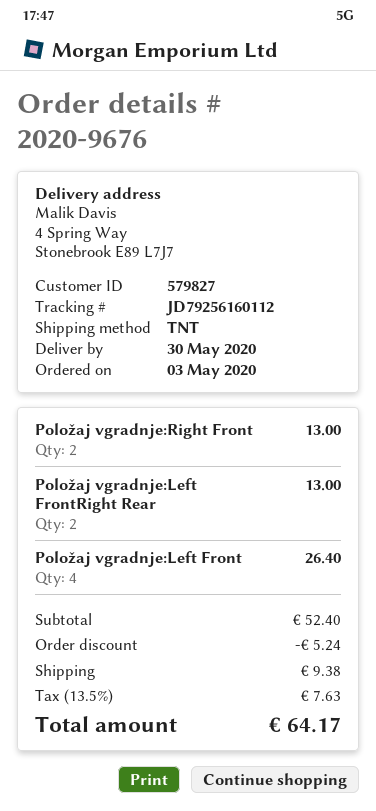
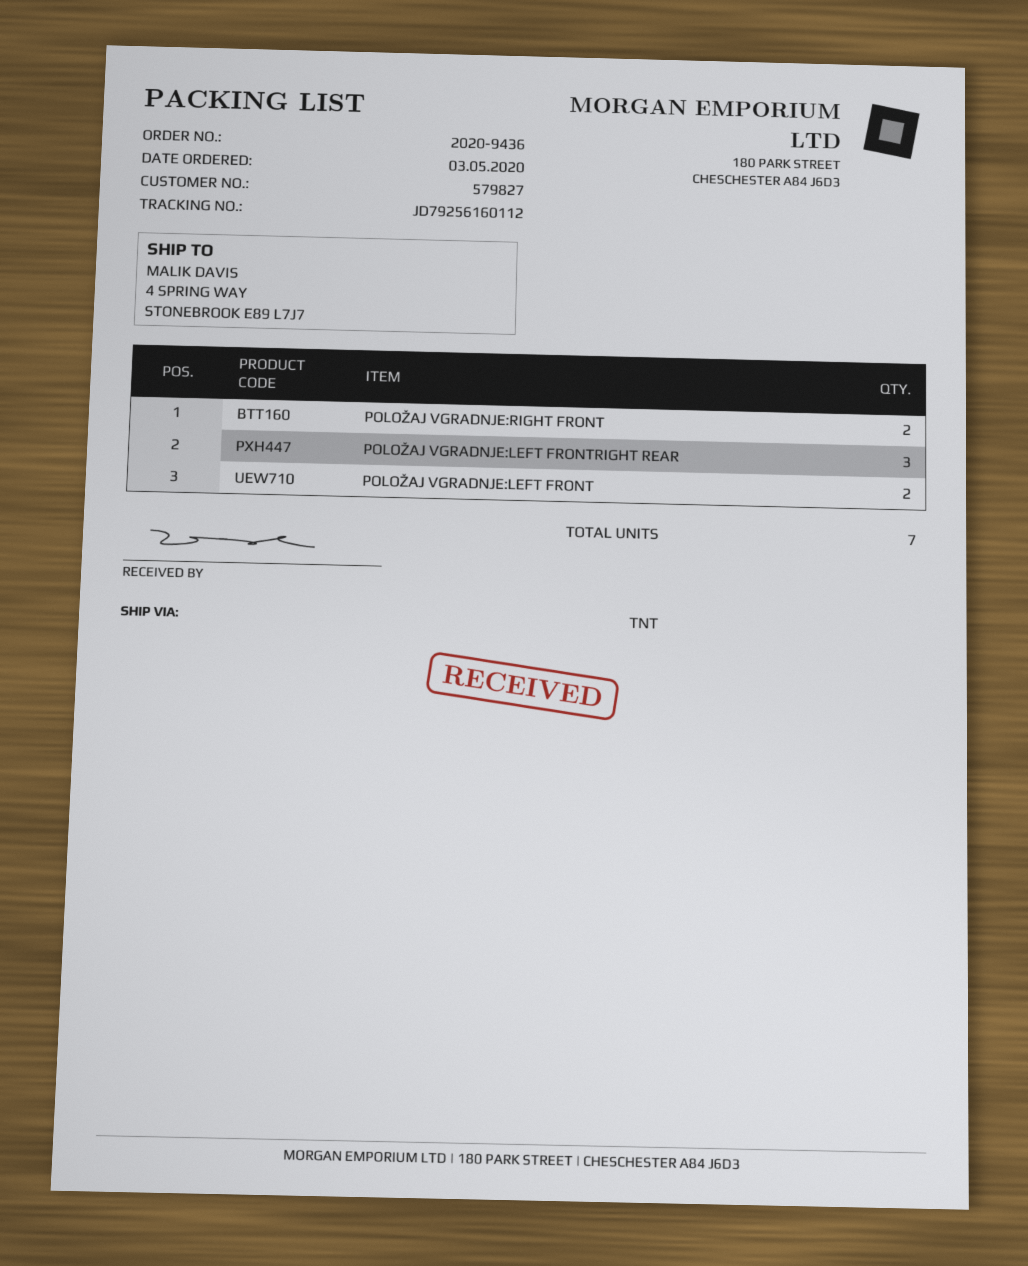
order number: 2020-9676 -> 2020-9436
Položaj vgradnje:Left FrontRight Rear: 2 -> 3
Položaj vgradnje:Left Front: 4 -> 2

